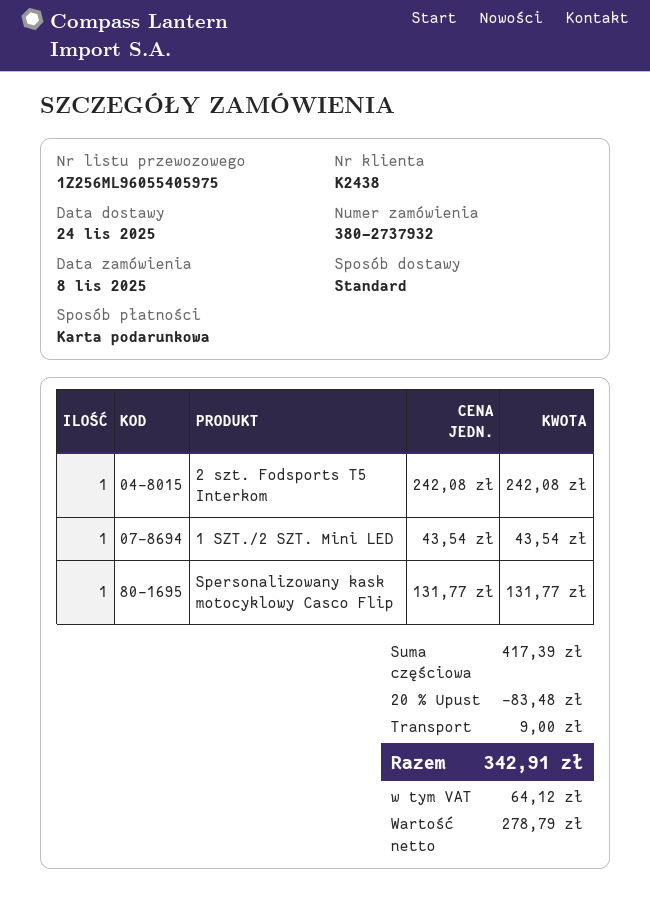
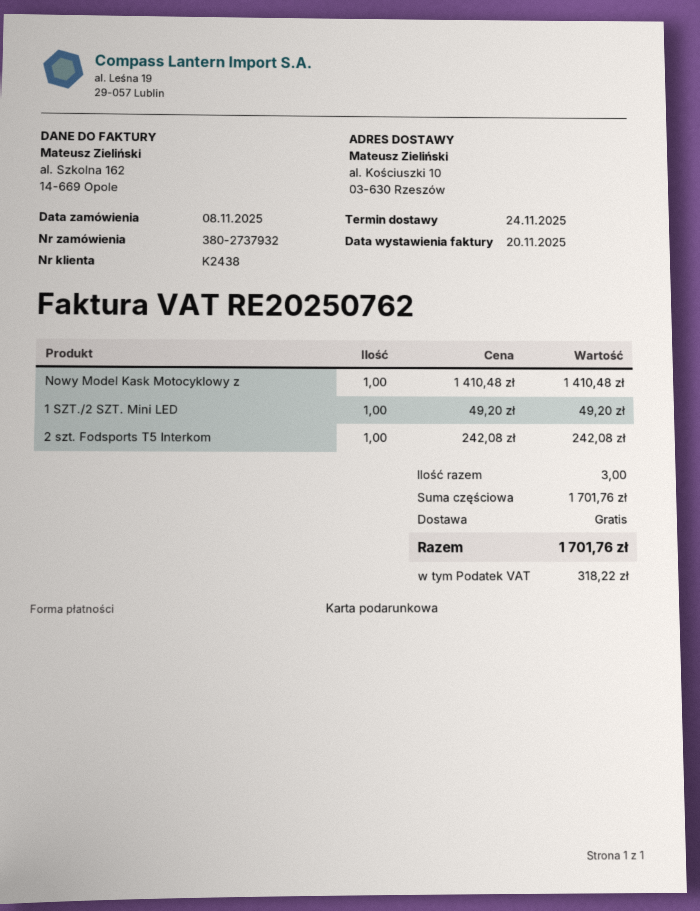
1 SZT./2 SZT. Mini LED: 1 x 43.54 = 43.54 -> 1 x 49.20 = 49.20
Spersonalizowany kask motocyklowy Casco Flip: 1 x 131.77 = 131.77 -> none
Nowy Model Kask Motocyklowy z: none -> 1 x 1410.48 = 1410.48
subtotal: 417.39 -> 1701.76
discount: 20% = 83.48 -> none
shipping: 9.00 -> 0.00
tax: 64.12 -> 318.22
total: 342.91 -> 1701.76

